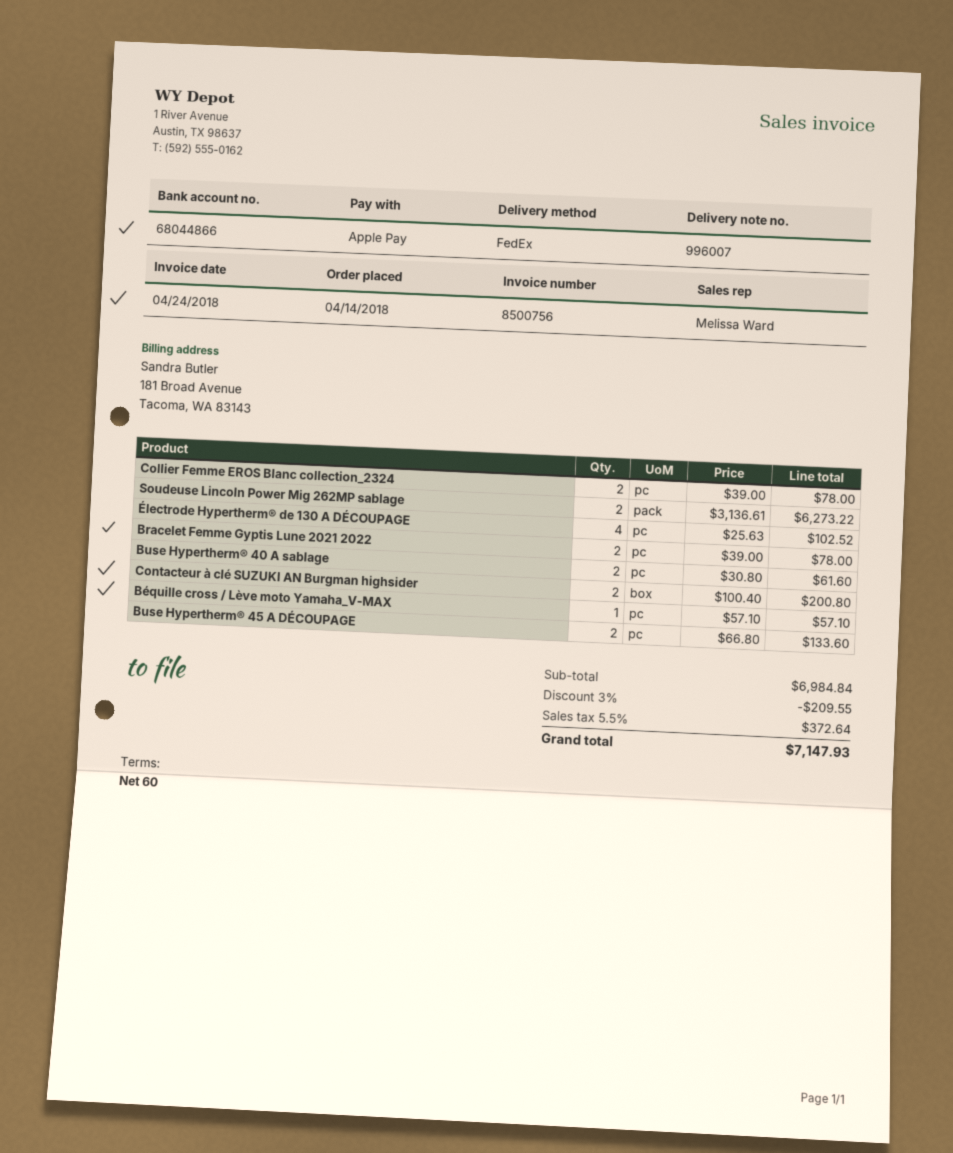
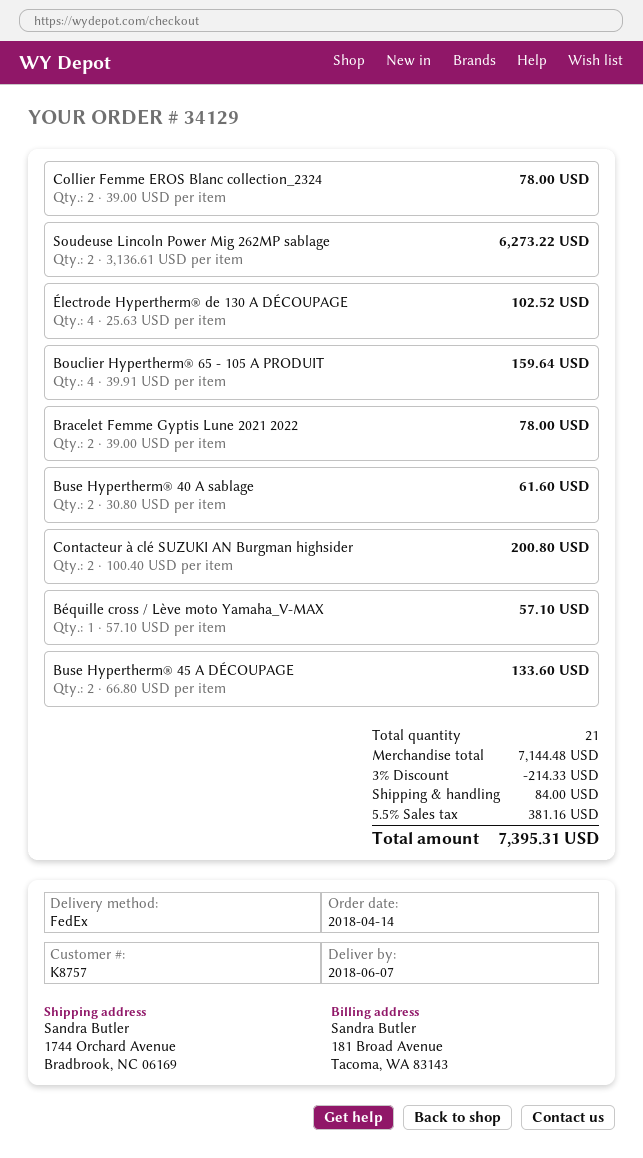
Bouclier Hypertherm® 65 - 105 A PRODUIT: none -> 4 x 39.91 = 159.64
subtotal: 6984.84 -> 7144.48
discount: 3% = 209.55 -> 3% = 214.33
shipping: none -> 84.00
tax: 5.5% = 372.64 -> 5.5% = 381.16
total: 7147.93 -> 7395.31

